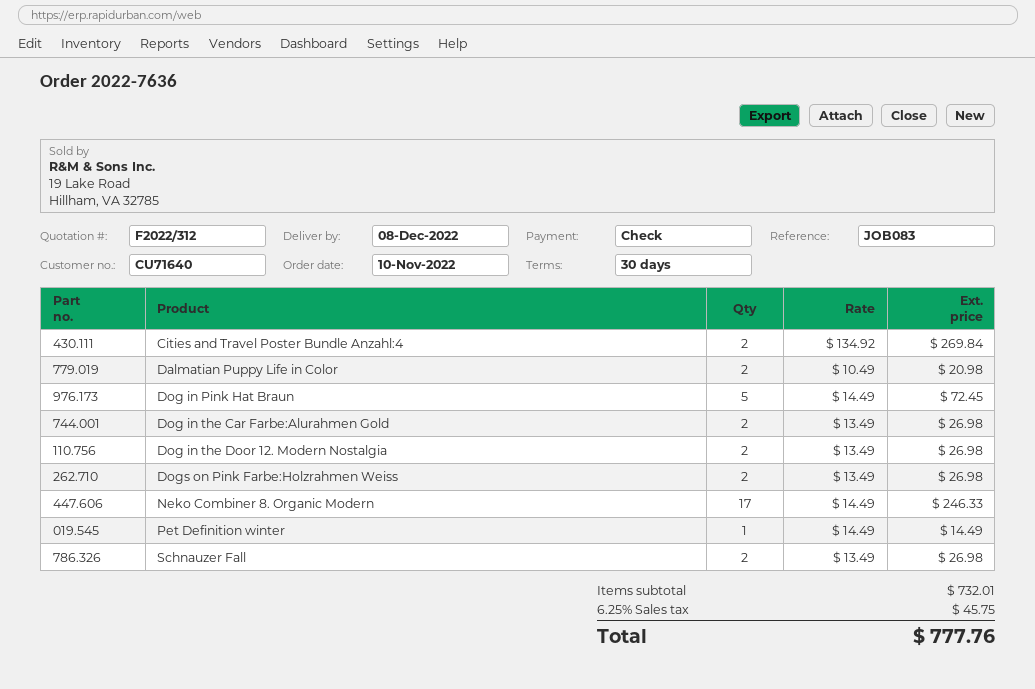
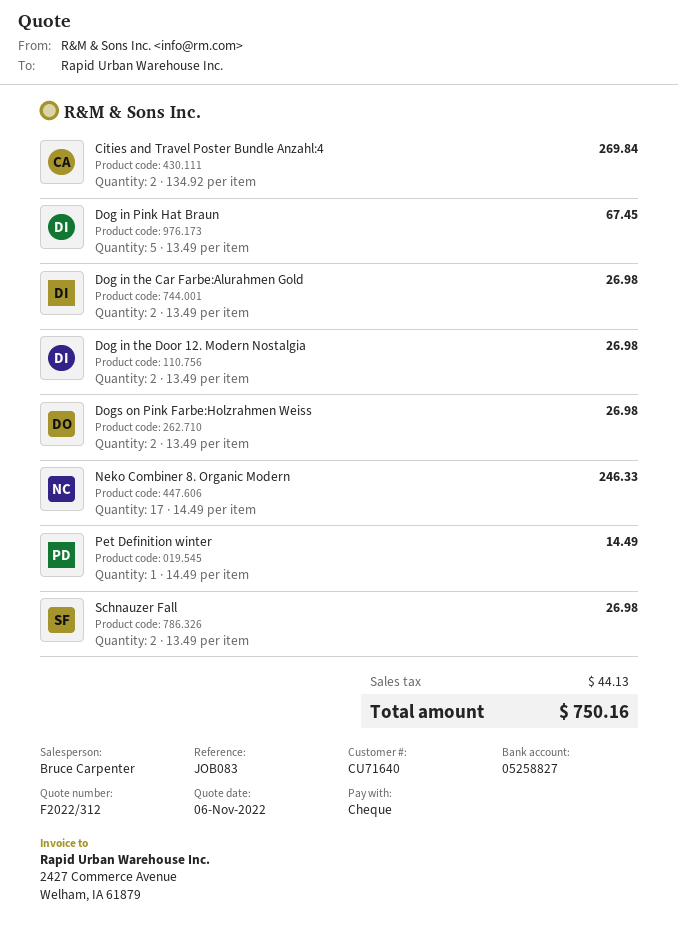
Dalmatian Puppy Life in Color: 2 x 10.49 = 20.98 -> none
Dog in Pink Hat Braun: 5 x 14.49 = 72.45 -> 5 x 13.49 = 67.45
tax: 45.75 -> 44.13
total: 777.76 -> 750.16

